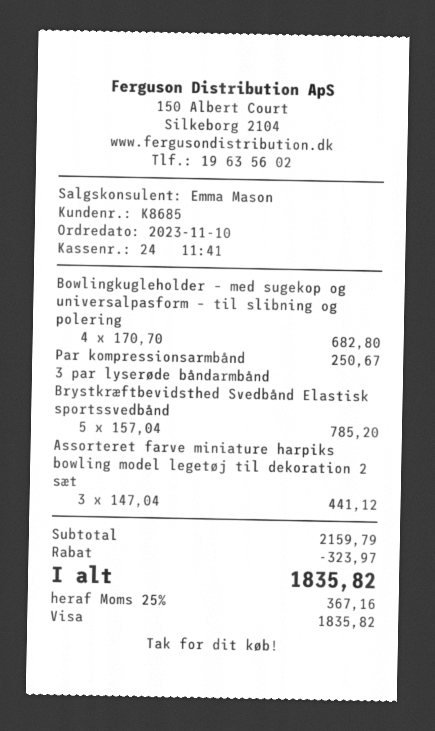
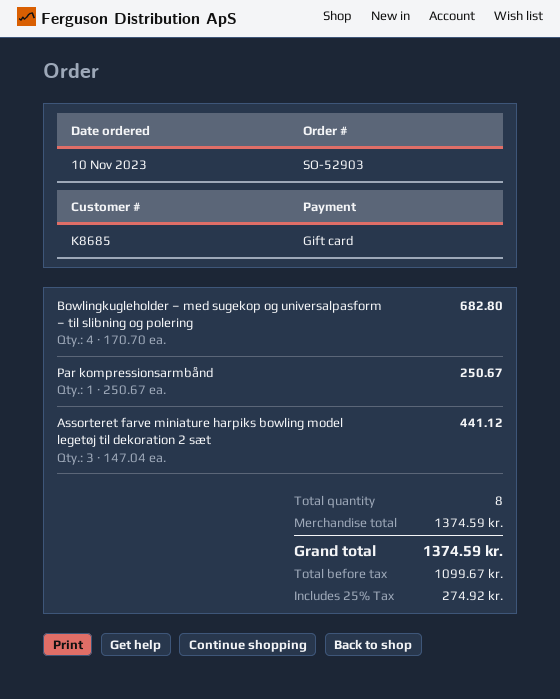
payment method: Visa -> gift card
3 par lyserøde båndarmbånd Brystkræftbevidsthed Svedbånd Elastisk sportssvedbånd: 5 x 157.04 = 785.20 -> none
subtotal: 2159.79 -> 1374.59
discount: 323.97 -> none
tax: 25% = 367.16 -> 25% = 274.92
total: 1835.82 -> 1374.59

